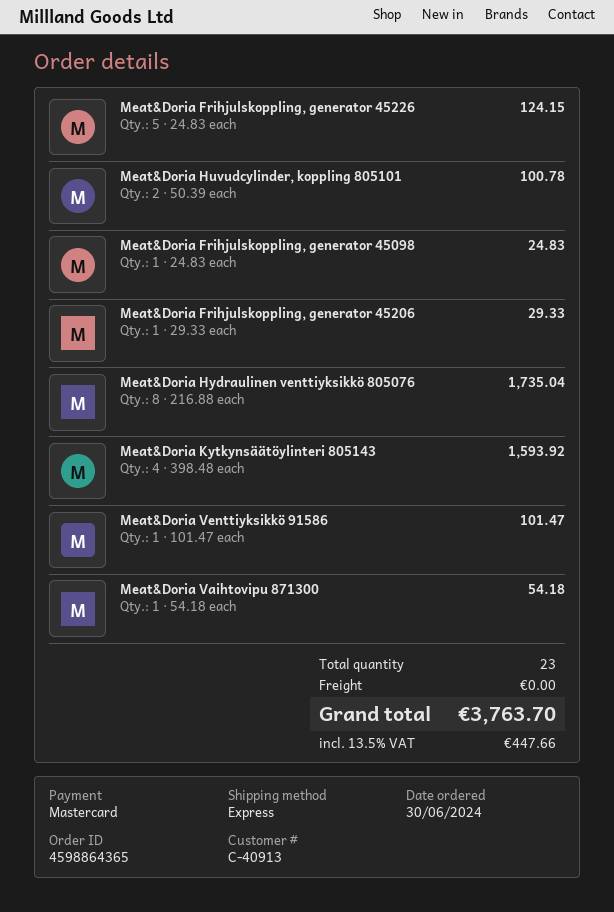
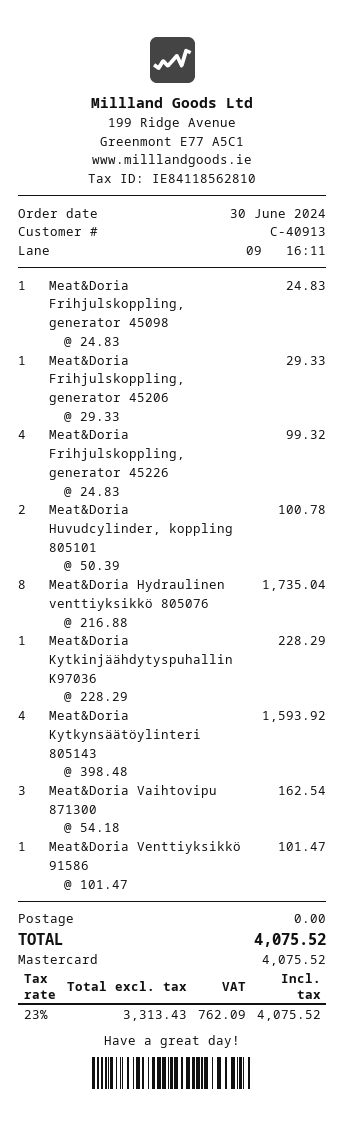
Meat&Doria Frihjulskoppling, generator 45226: 5 x 24.83 = 124.15 -> 4 x 24.83 = 99.32
Meat&Doria Vaihtovipu 871300: 1 x 54.18 = 54.18 -> 3 x 54.18 = 162.54
Meat&Doria Kytkinjäähdytyspuhallin K97036: none -> 1 x 228.29 = 228.29
tax: 13.5% = 447.66 -> 23% = 762.09
total: 3763.70 -> 4075.52

